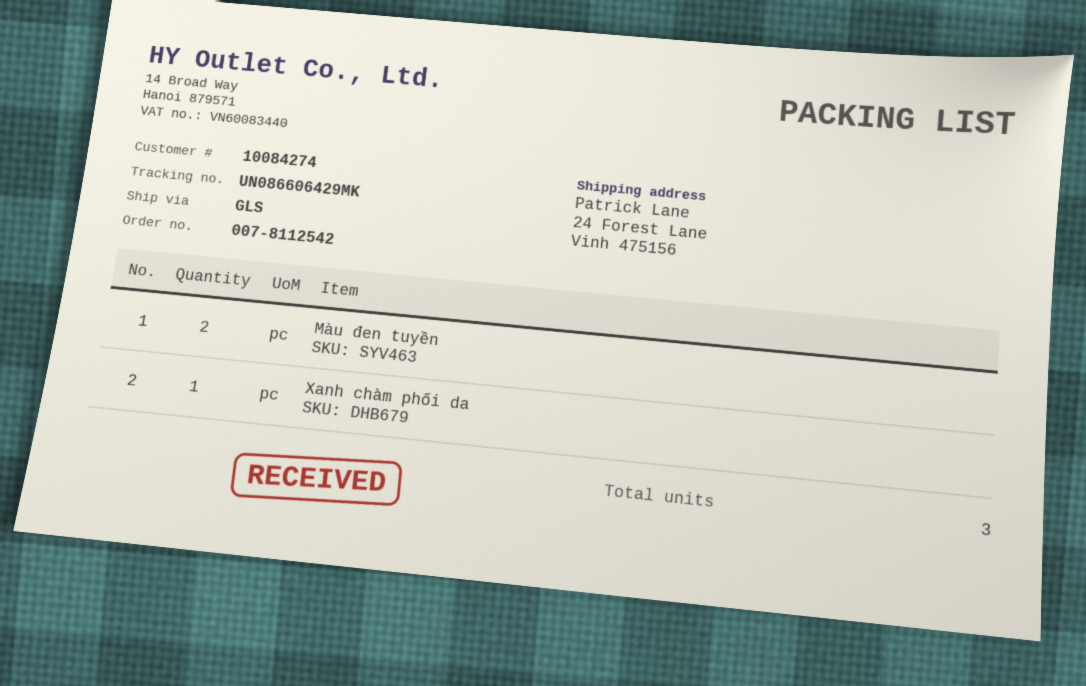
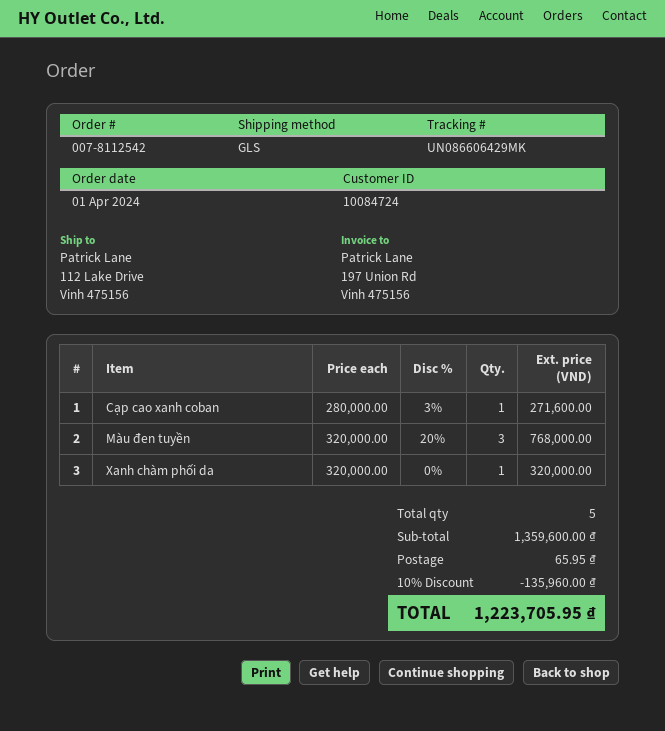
customer number: 10084274 -> 10084724
ship to: 24 Forest Lane, Vinh 475156 -> 112 Lake Drive, Vinh 475156
Màu đen tuyền: 2 -> 3
Cạp cao xanh coban: none -> 1
total quantity: 3 -> 5

